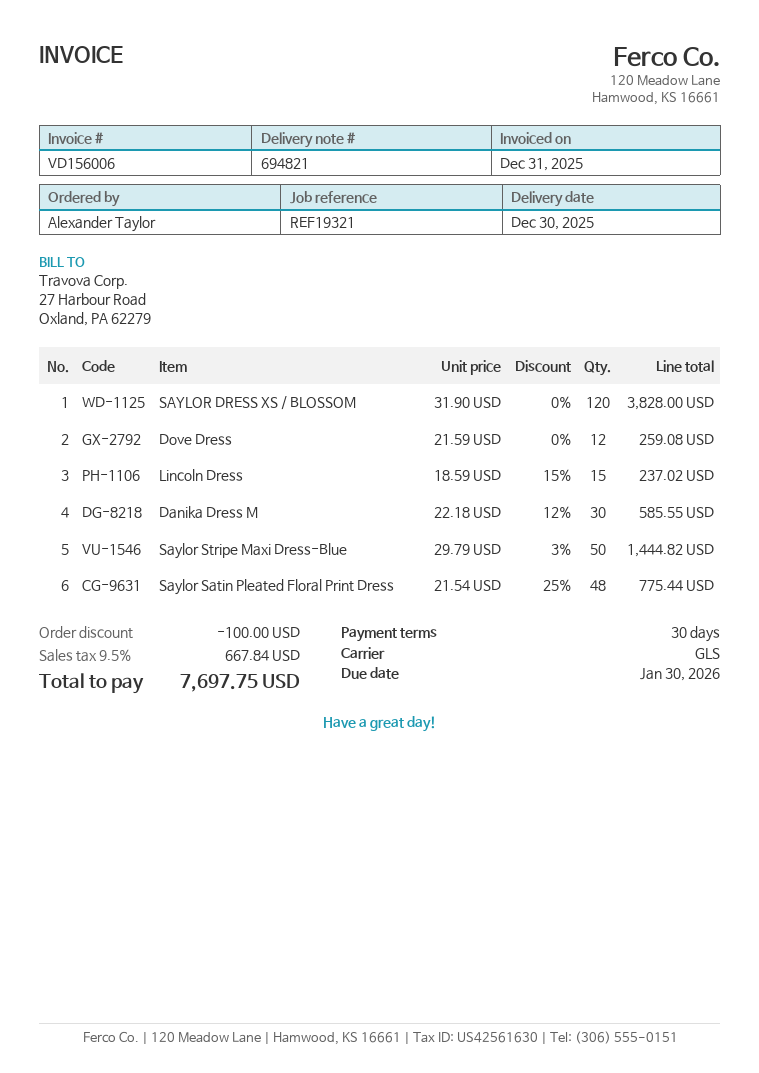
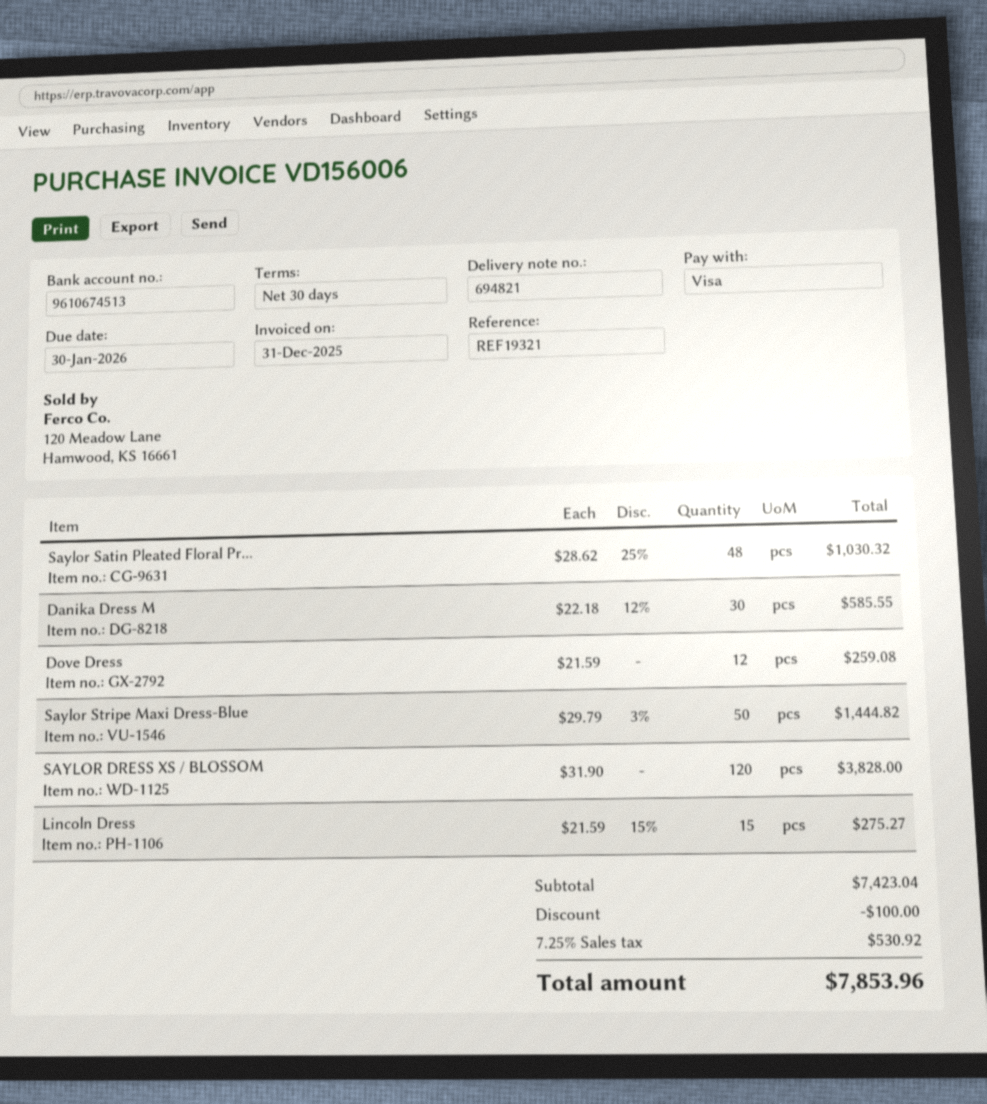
Lincoln Dress: 15 x 18.59 - 15% = 237.02 -> 15 x 21.59 - 15% = 275.27
Saylor Satin Pleated Floral Print Dress: 48 x 21.54 - 25% = 775.44 -> 48 x 28.62 - 25% = 1030.32
tax: 9.5% = 667.84 -> 7.25% = 530.92
total: 7697.75 -> 7853.96

